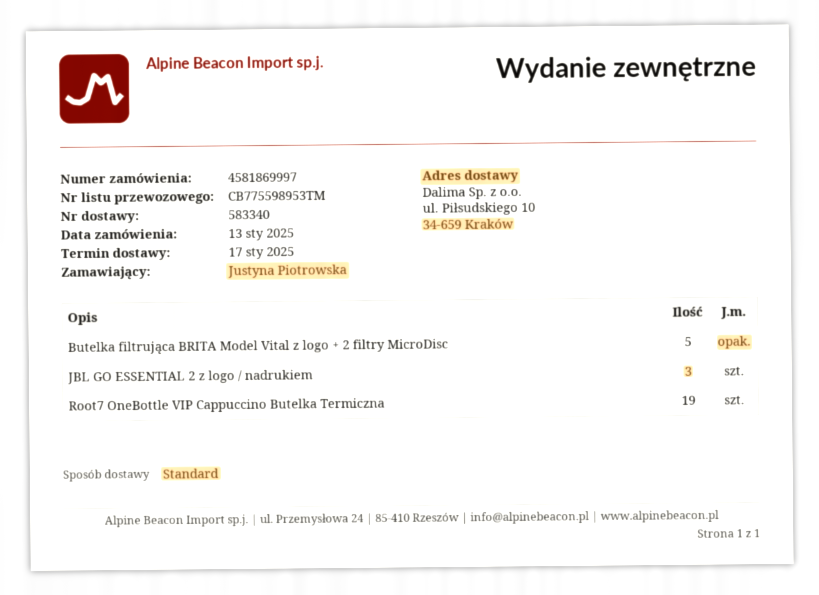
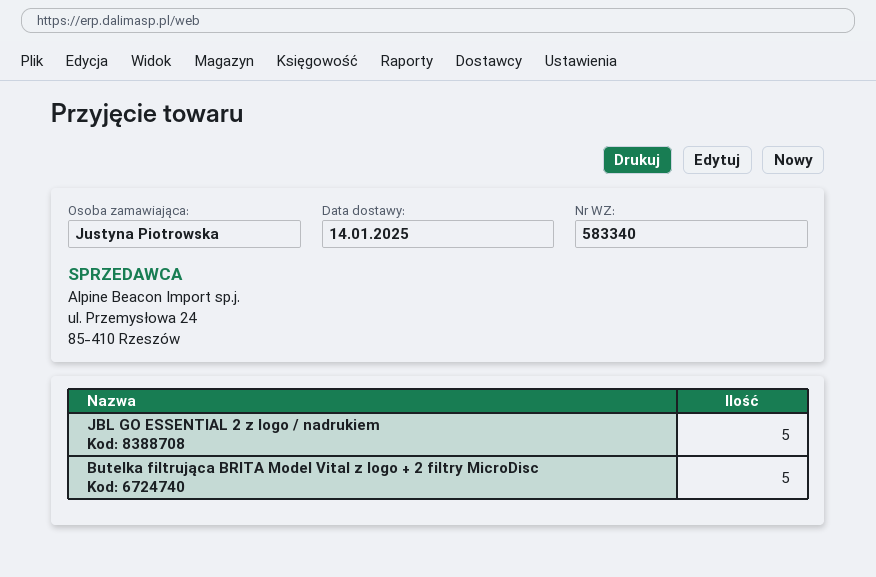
delivery date: 2025-01-17 -> 2025-01-14
JBL GO ESSENTIAL 2 z logo / nadrukiem: 3 -> 5
Root7 OneBottle VIP Cappuccino Butelka Termiczna: 19 -> none

